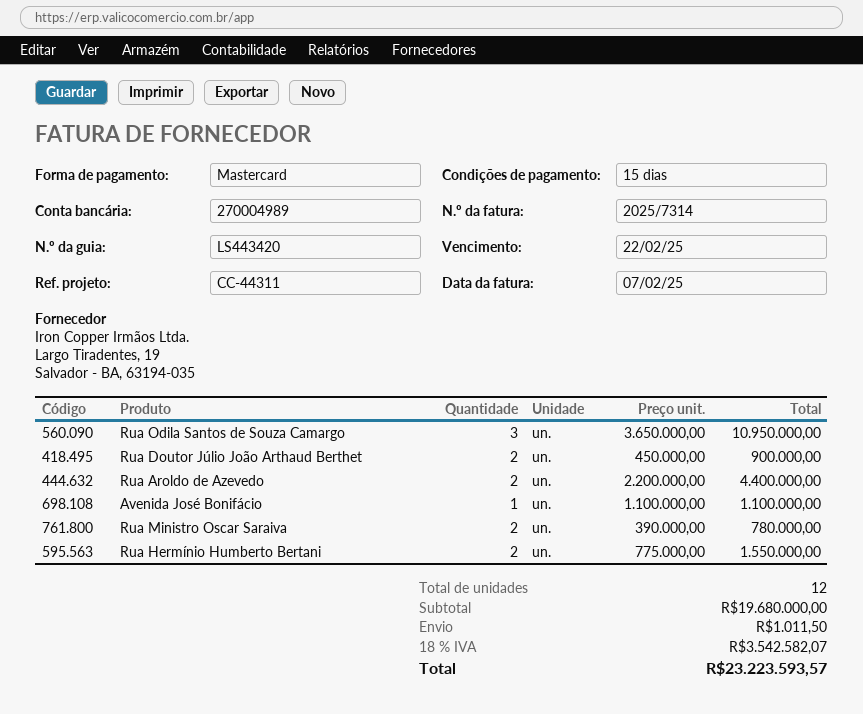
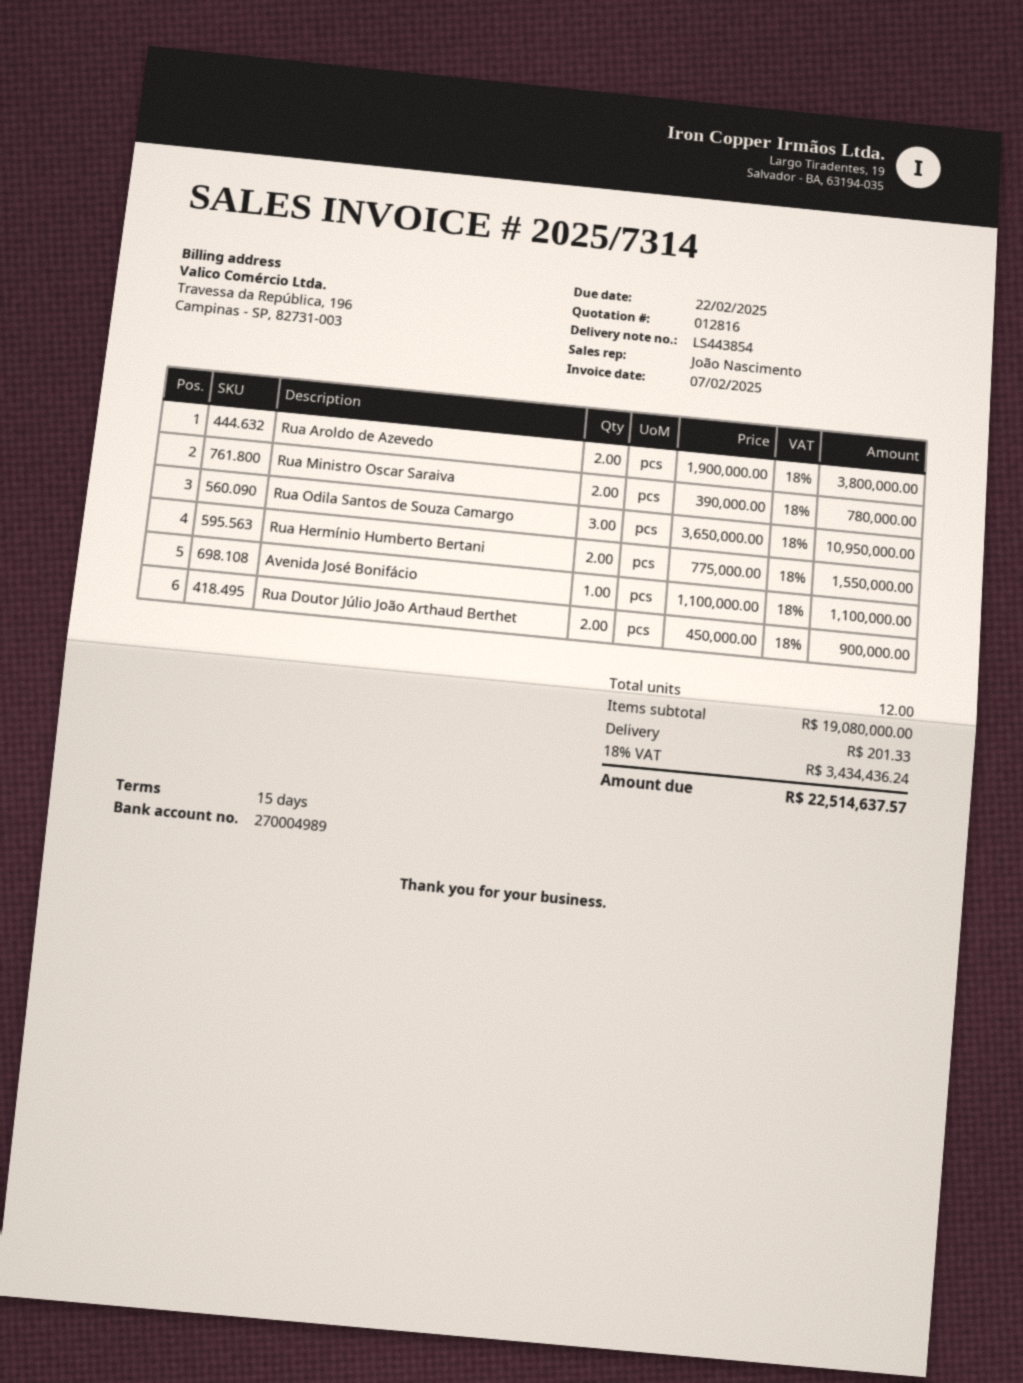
delivery note number: LS443420 -> LS443854
Rua Aroldo de Azevedo: 2 x 2200000.00 = 4400000.00 -> 2 x 1900000.00 = 3800000.00
subtotal: 19680000.00 -> 19080000.00
shipping: 1011.50 -> 201.33
tax: 18% = 3542582.07 -> 18% = 3434436.24
total: 23223593.57 -> 22514637.57

